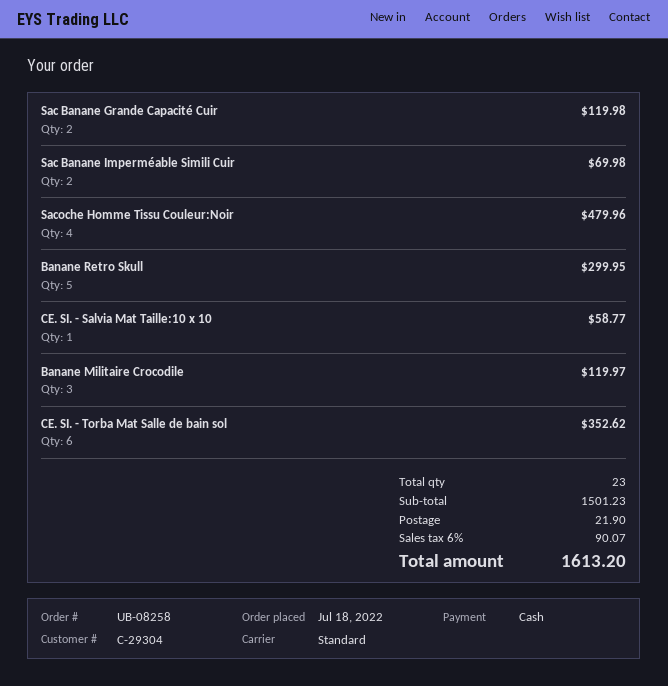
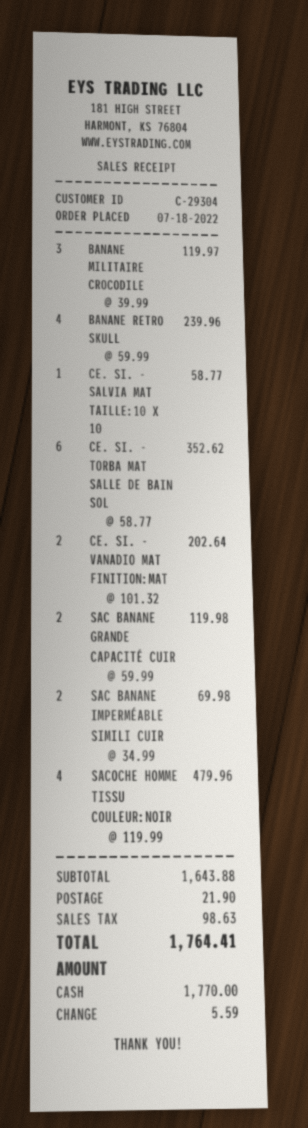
Banane Retro Skull: 5 for 299.95 -> 4 for 239.96
CE. SI. - VANADIO MAT FINITION:MAT: none -> 2 for 202.64
subtotal: 1501.23 -> 1643.88
tax: 90.07 -> 98.63
total: 1613.20 -> 1764.41

